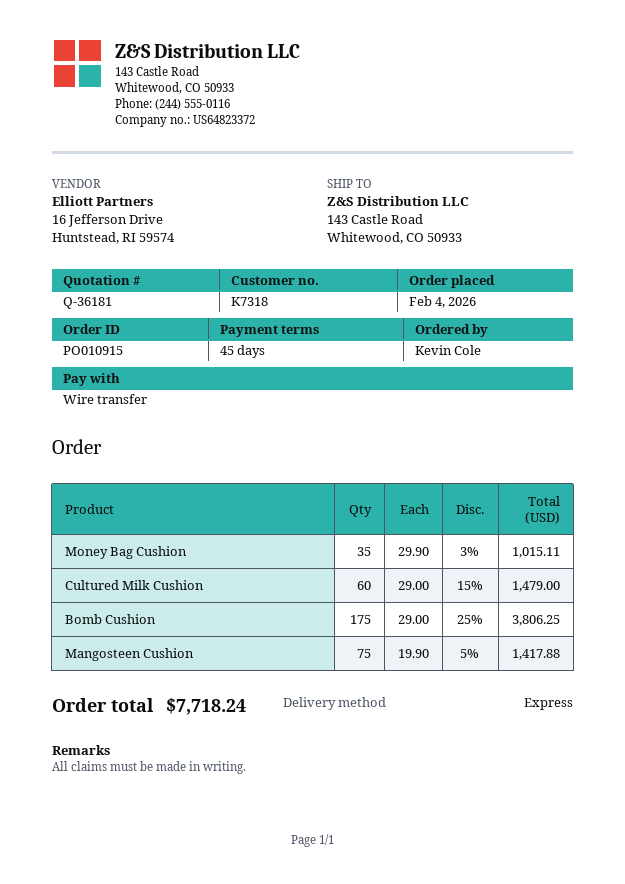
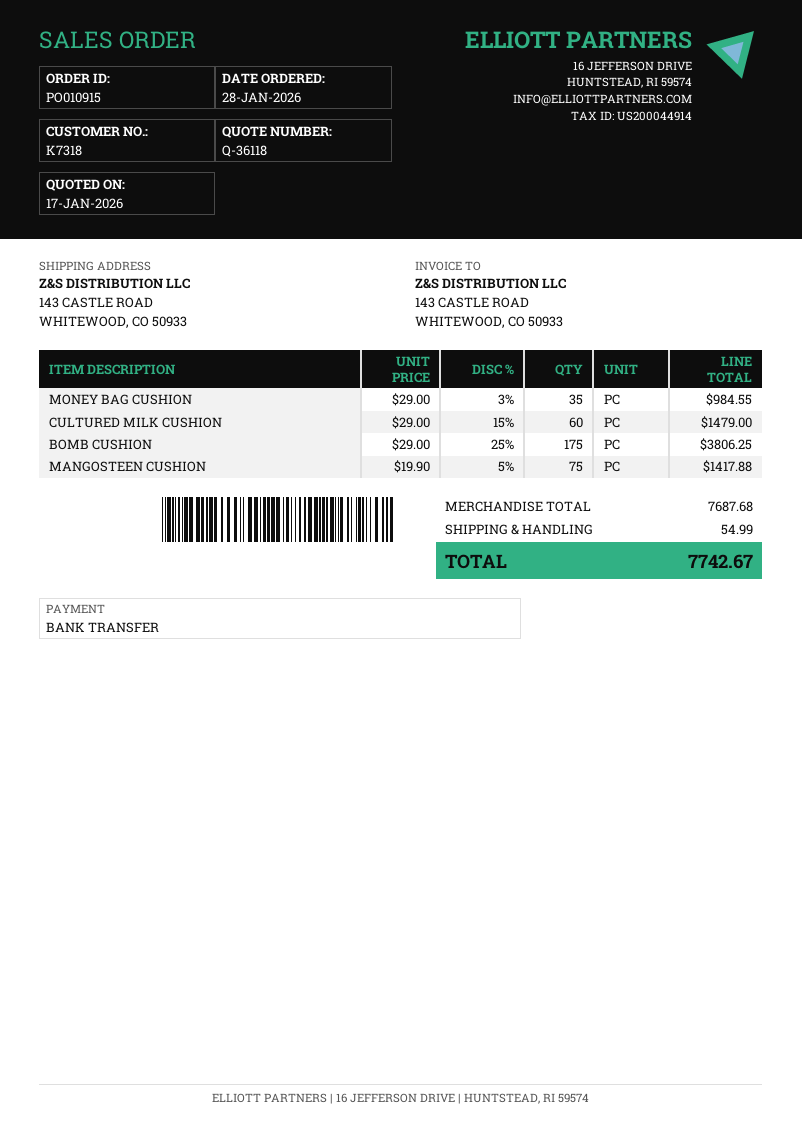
quote number: Q-36181 -> Q-36118
order date: 2026-02-04 -> 2026-01-28
Money Bag Cushion: 35 x 29.90 - 3% = 1015.11 -> 35 x 29.00 - 3% = 984.55
shipping: none -> 54.99
total: 7718.24 -> 7742.67

